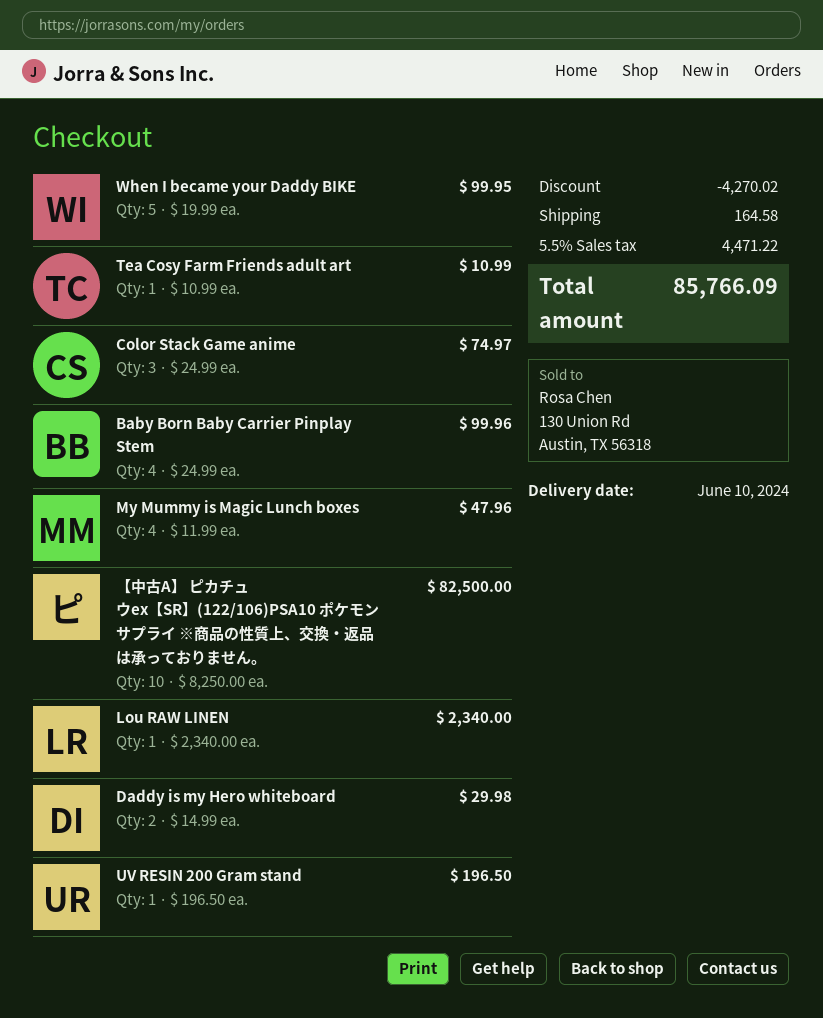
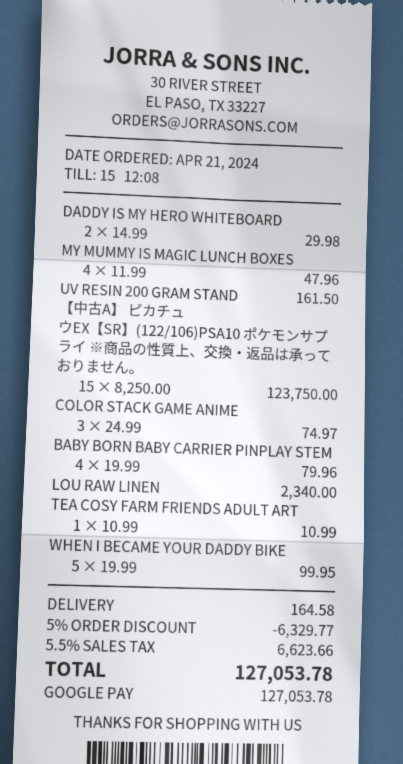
Baby Born Baby Carrier Pinplay Stem: 4 x 24.99 = 99.96 -> 4 x 19.99 = 79.96
【中古A】 ピカチュウex【SR】(122/106)PSA10 ポケモンサプライ ※商品の性質上、交換・返品は承っておりません。: 10 x 8250.00 = 82500.00 -> 15 x 8250.00 = 123750.00
UV RESIN 200 Gram stand: 1 x 196.50 = 196.50 -> 1 x 161.50 = 161.50
discount: 4270.02 -> 6329.77
tax: 5.5% = 4471.22 -> 5.5% = 6623.66
total: 85766.09 -> 127053.78

